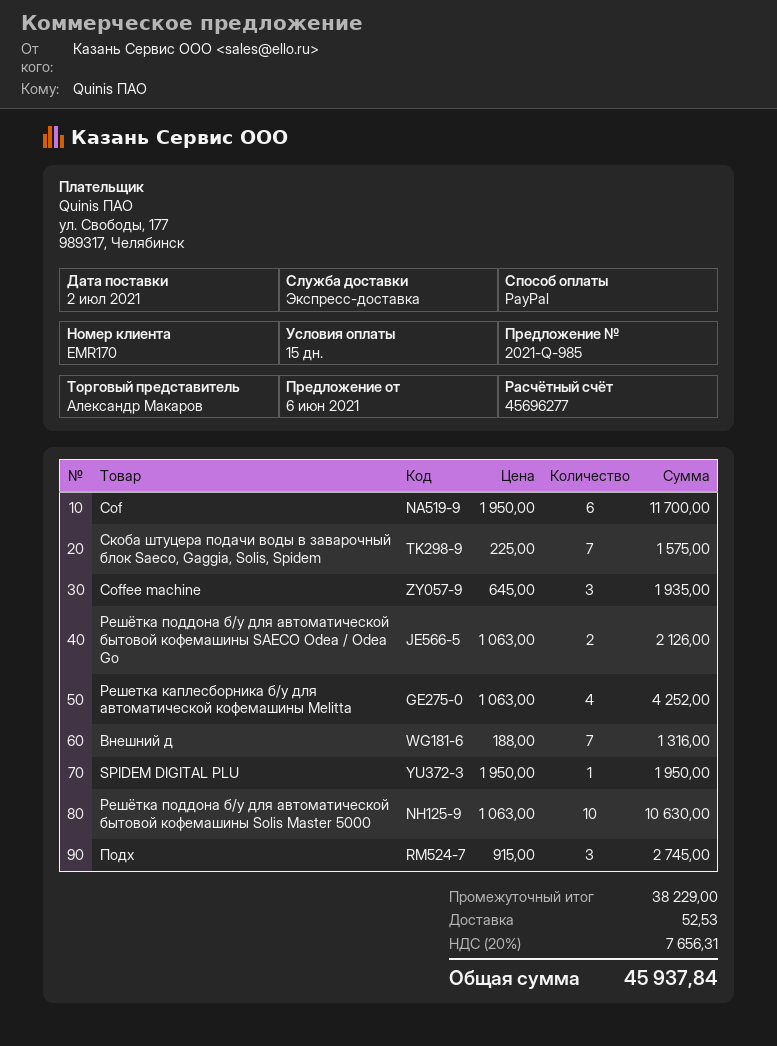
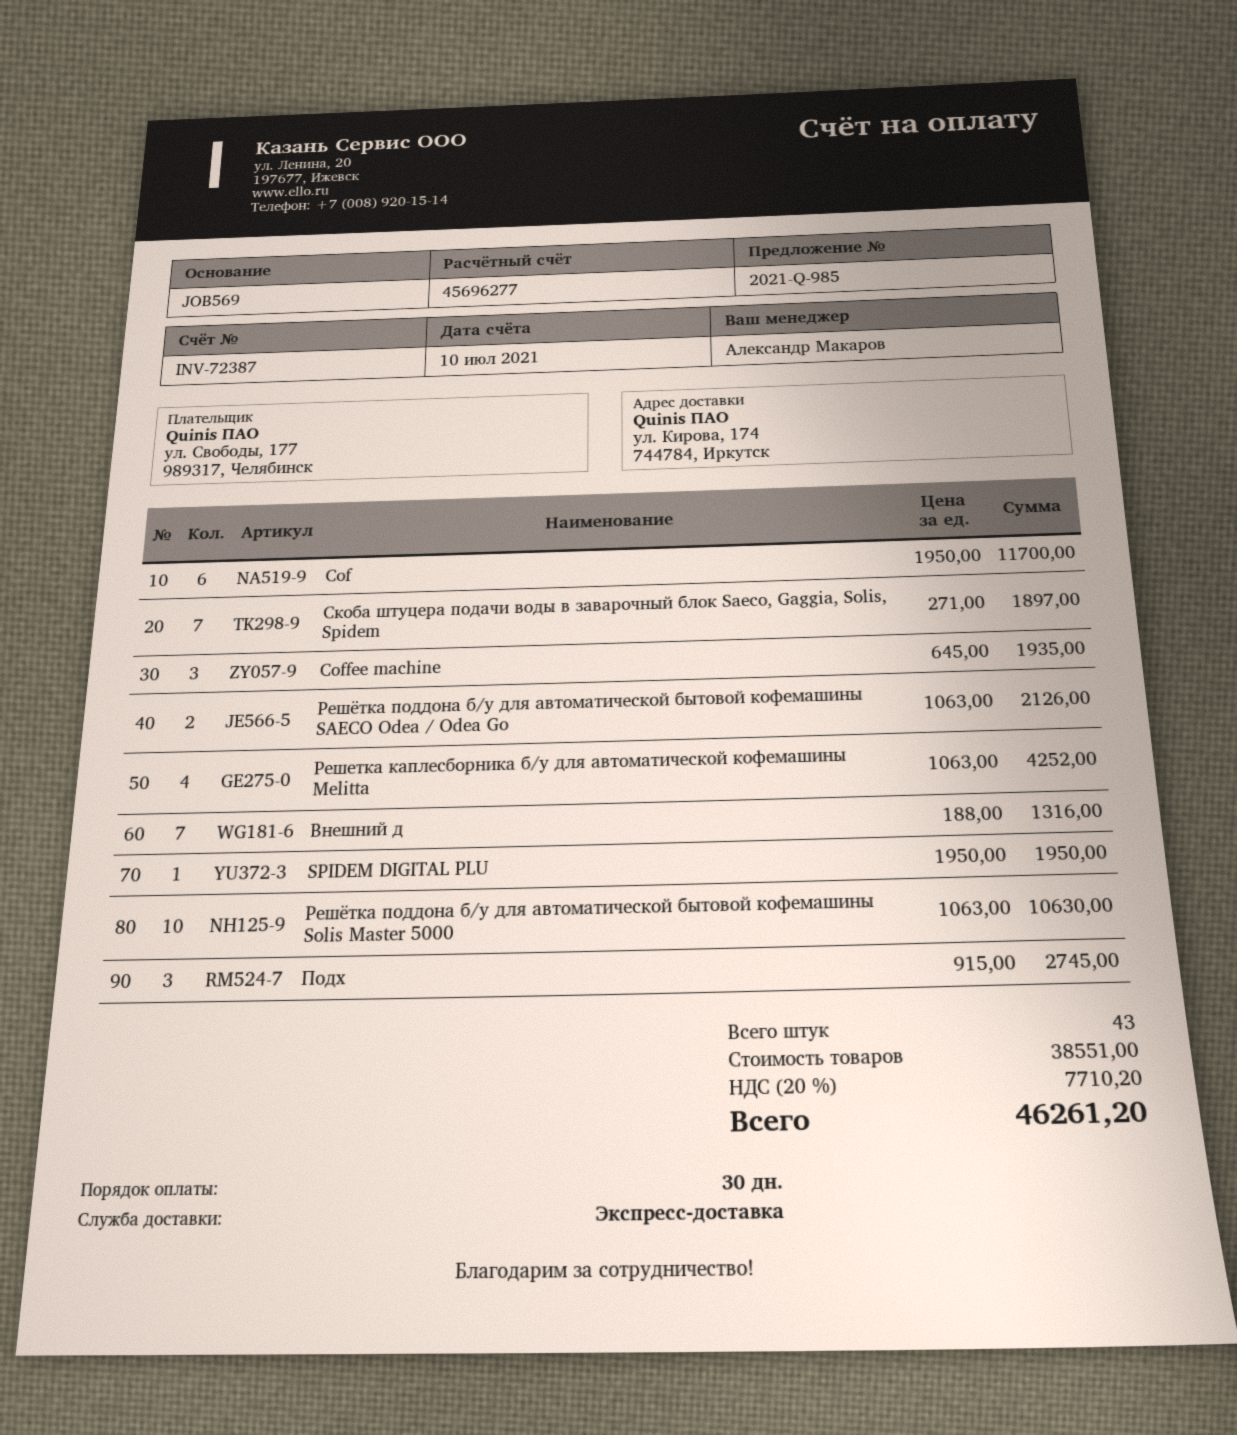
payment terms: 15 days -> 30 days
Скоба штуцера подачи воды в заварочный блок Saeco, Gaggia, Solis, Spidem: 7 x 225.00 = 1575.00 -> 7 x 271.00 = 1897.00
subtotal: 38229.00 -> 38551.00
shipping: 52.53 -> none
tax: 20% = 7656.31 -> 20% = 7710.20
total: 45937.84 -> 46261.20

